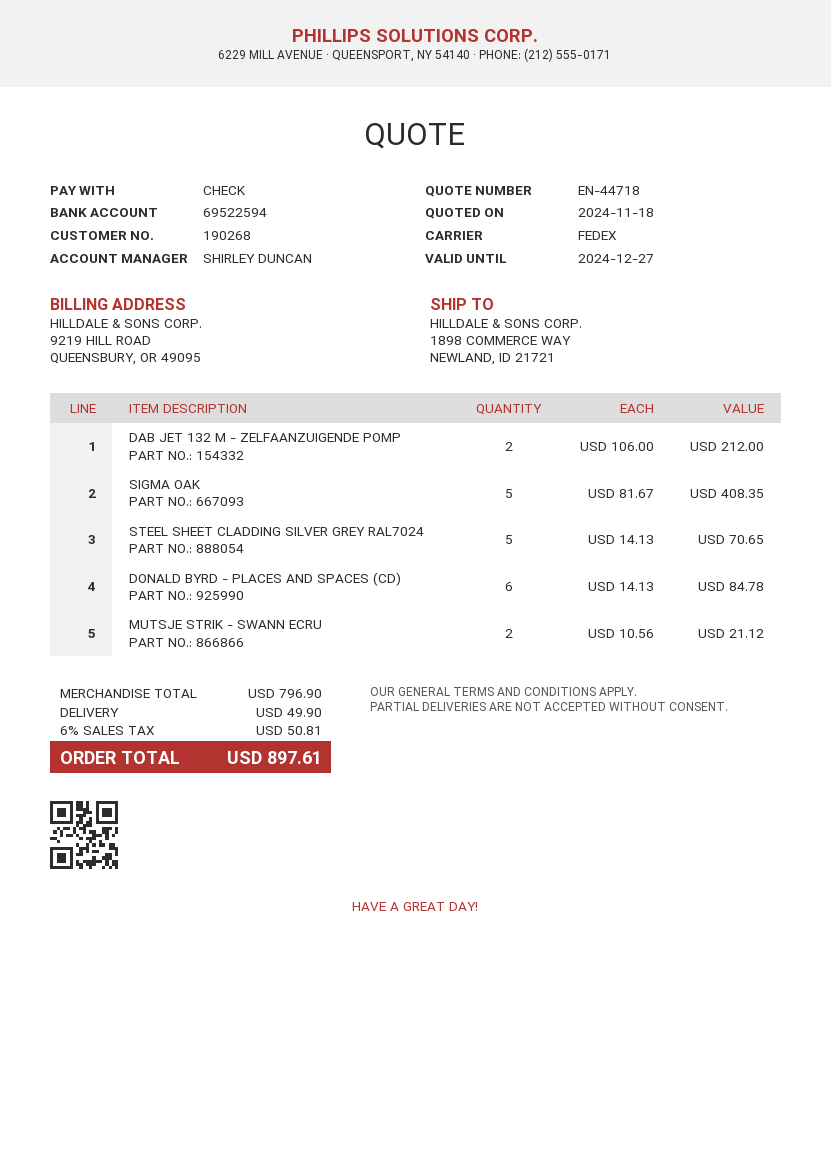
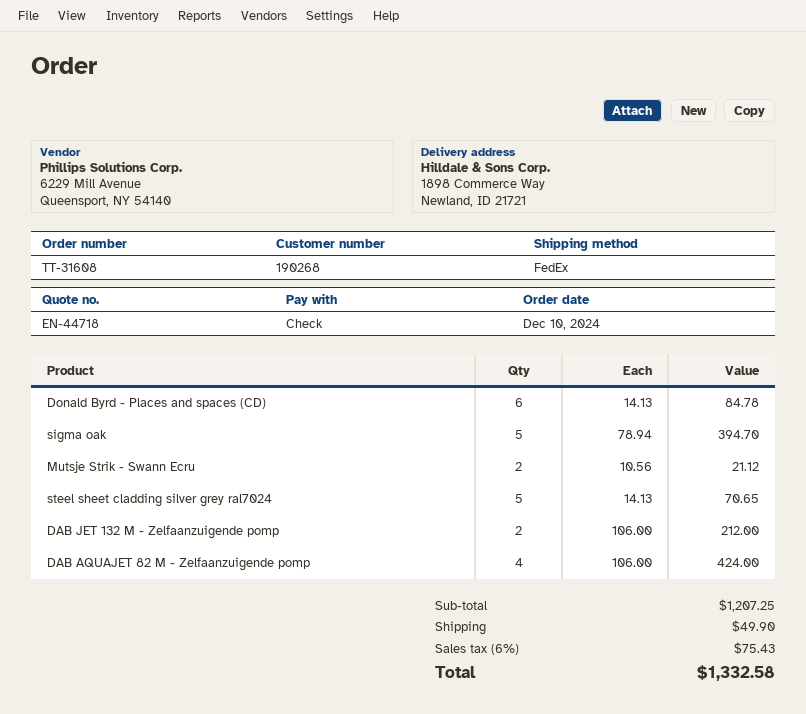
SIGMA OAK: 5 x 81.67 = 408.35 -> 5 x 78.94 = 394.70
DAB AQUAJET 82 M - Zelfaanzuigende pomp: none -> 4 x 106.00 = 424.00
subtotal: 796.90 -> 1207.25
tax: 6% = 50.81 -> 6% = 75.43
total: 897.61 -> 1332.58

